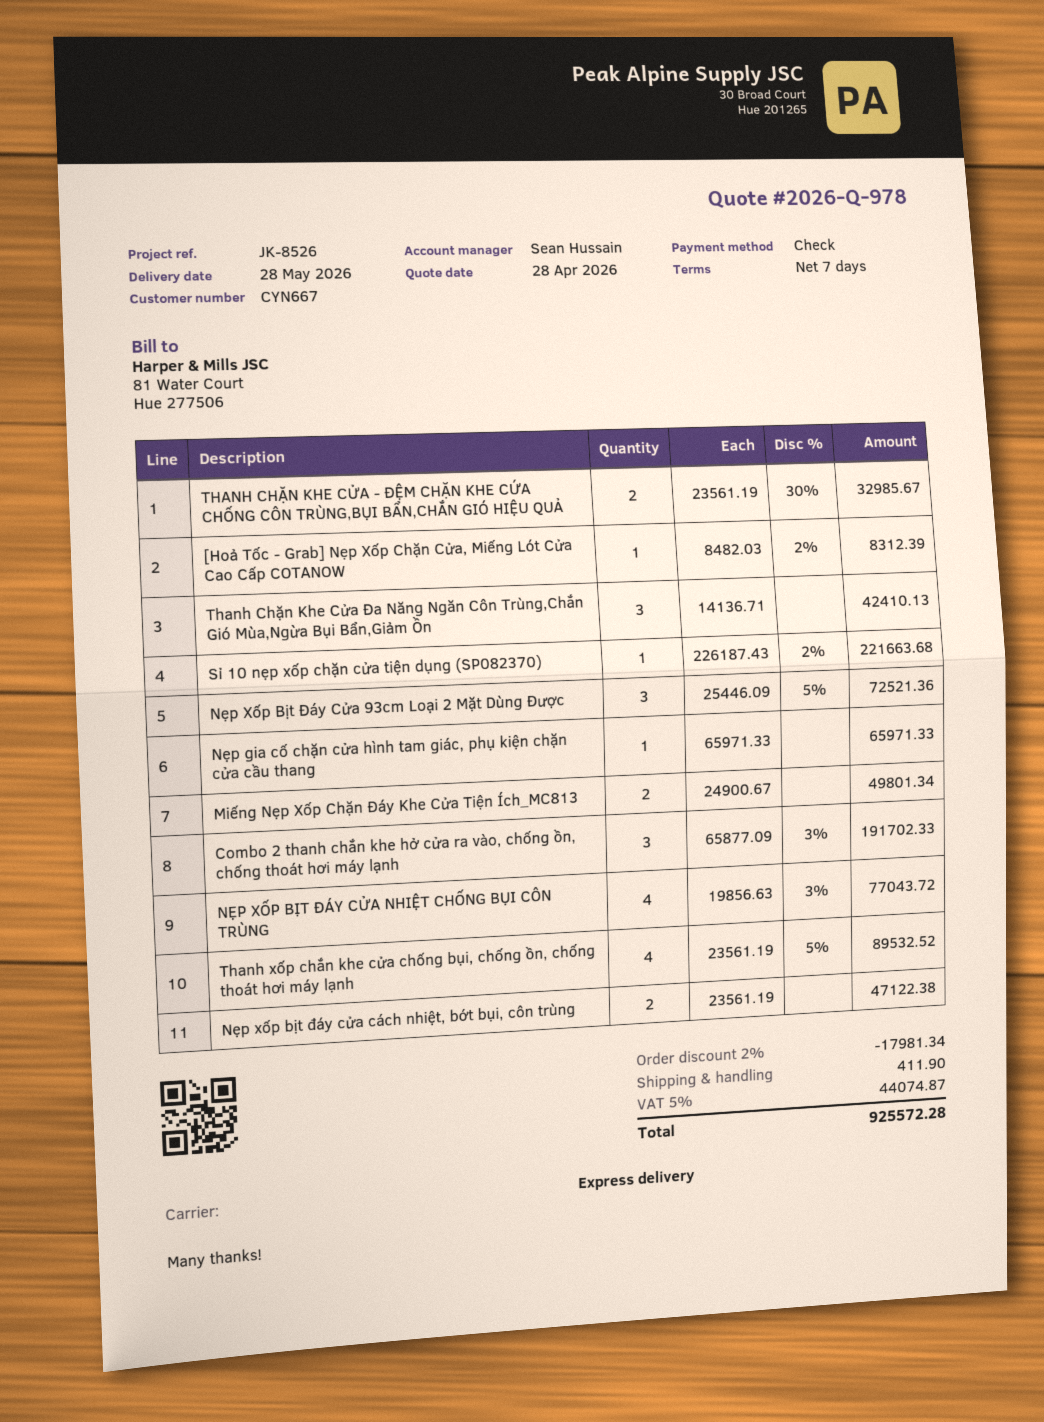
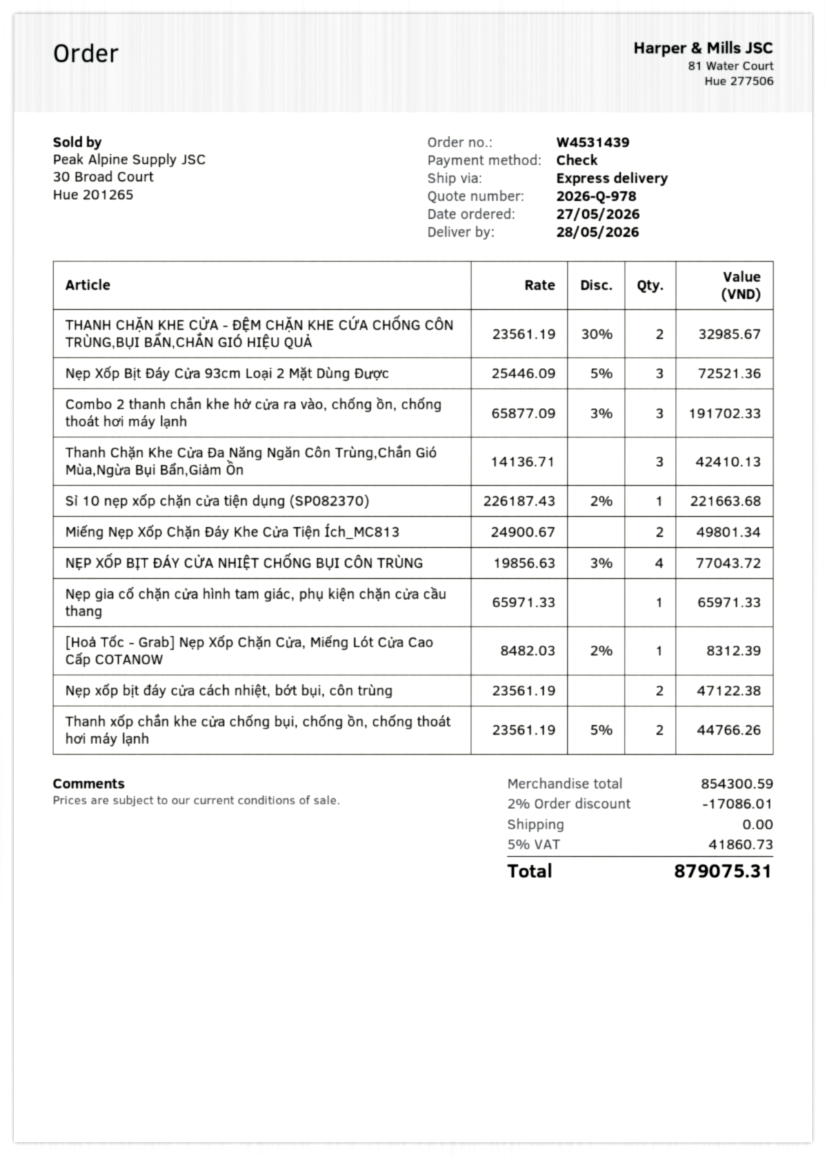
Thanh xốp chắn khe cửa chống bụi, chống ồn, chống thoát hơi máy lạnh: 4 x 23561.19 - 5% = 89532.52 -> 2 x 23561.19 - 5% = 44766.26
discount: 2% = 17981.34 -> 2% = 17086.01
shipping: 411.90 -> 0.00
tax: 5% = 44074.87 -> 5% = 41860.73
total: 925572.28 -> 879075.31

